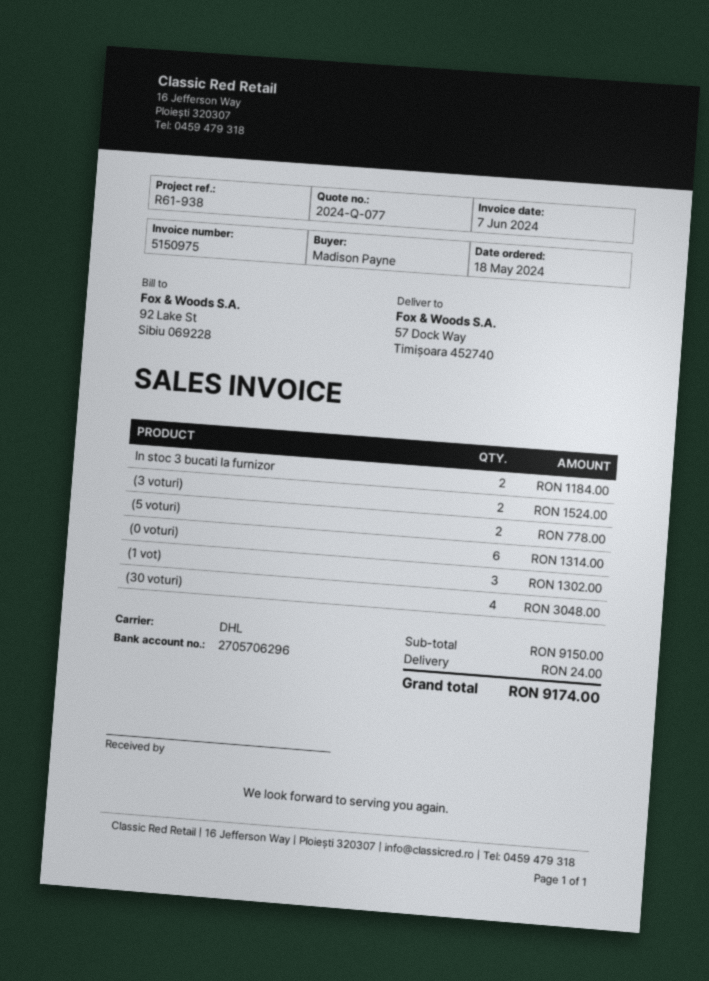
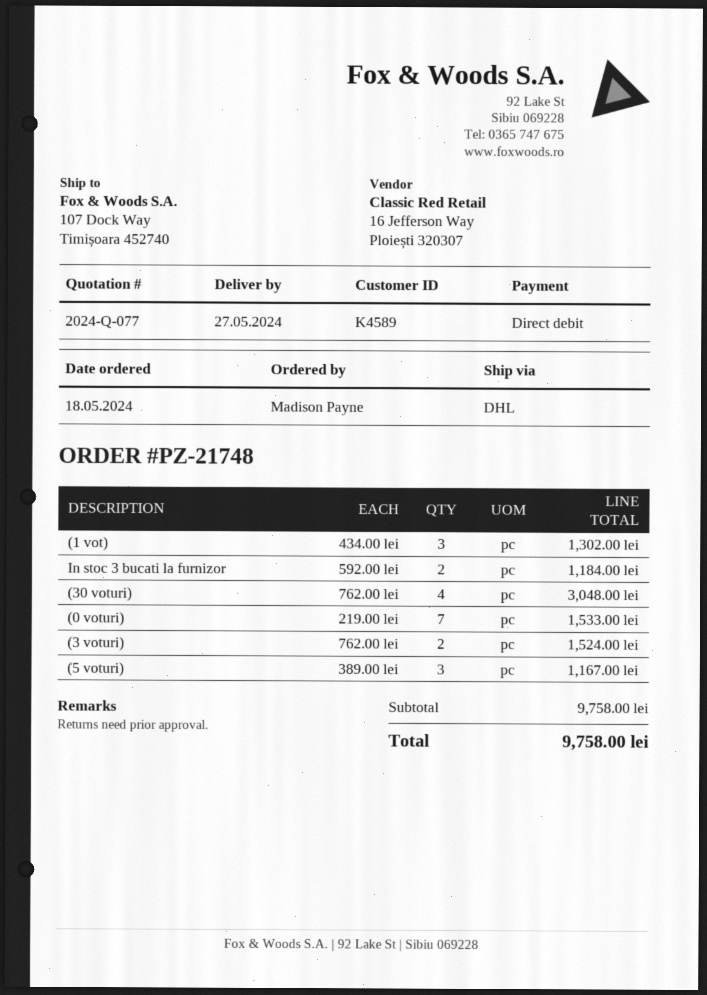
ship to: 57 Dock Way, Timișoara 452740 -> 107 Dock Way, Timișoara 452740
(5 voturi): 2 for 778.00 -> 3 for 1167.00
(0 voturi): 6 for 1314.00 -> 7 for 1533.00
subtotal: 9150.00 -> 9758.00
shipping: 24.00 -> none
total: 9174.00 -> 9758.00

